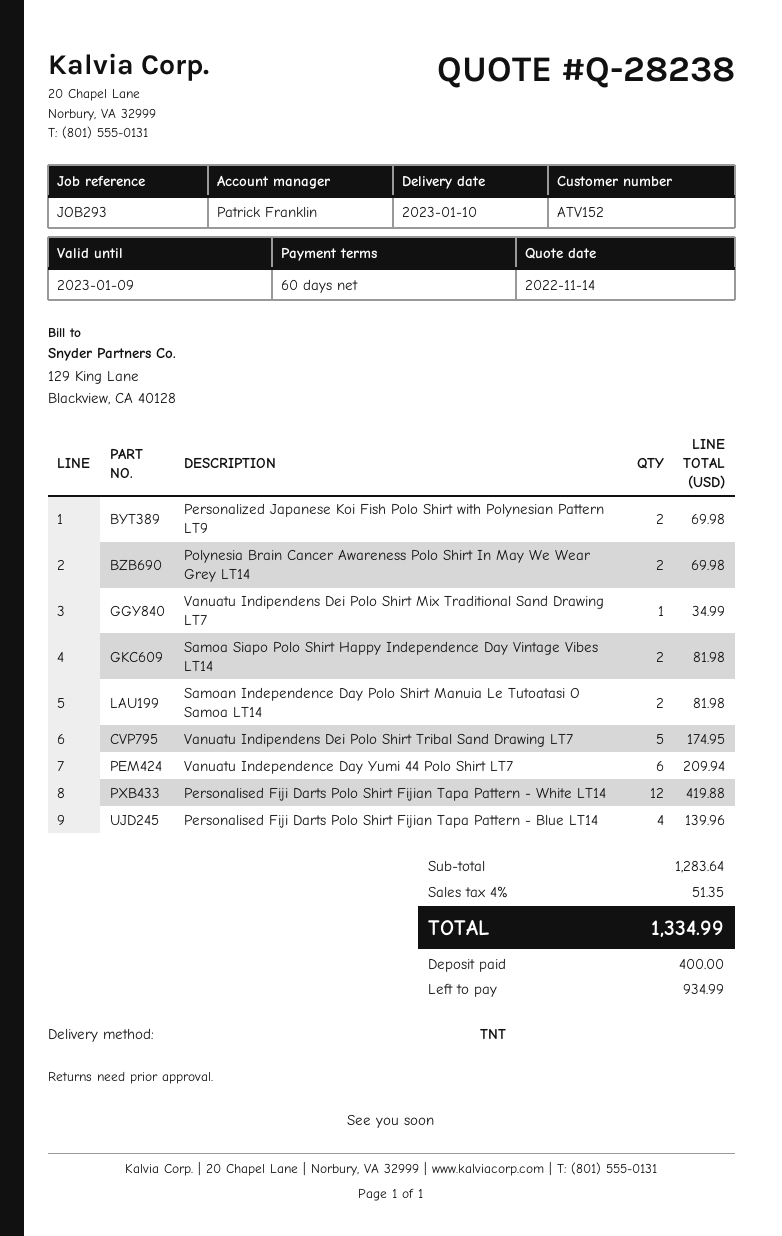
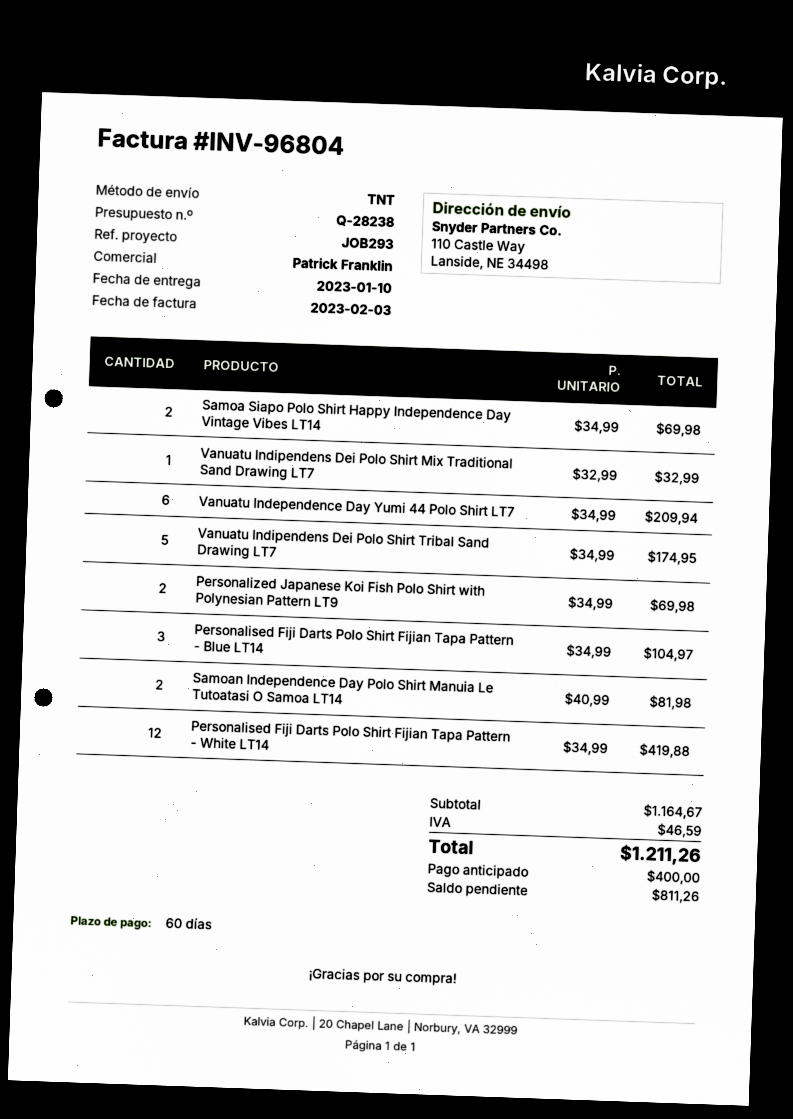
Polynesia Brain Cancer Awareness Polo Shirt In May We Wear Grey LT14: 2 for 69.98 -> none
Vanuatu Indipendens Dei Polo Shirt Mix Traditional Sand Drawing LT7: 1 for 34.99 -> 1 for 32.99
Samoa Siapo Polo Shirt Happy Independence Day Vintage Vibes LT14: 2 for 81.98 -> 2 for 69.98
Personalised Fiji Darts Polo Shirt Fijian Tapa Pattern - Blue LT14: 4 for 139.96 -> 3 for 104.97
subtotal: 1283.64 -> 1164.67
tax: 51.35 -> 46.59
total: 1334.99 -> 1211.26
balance: 934.99 -> 811.26

